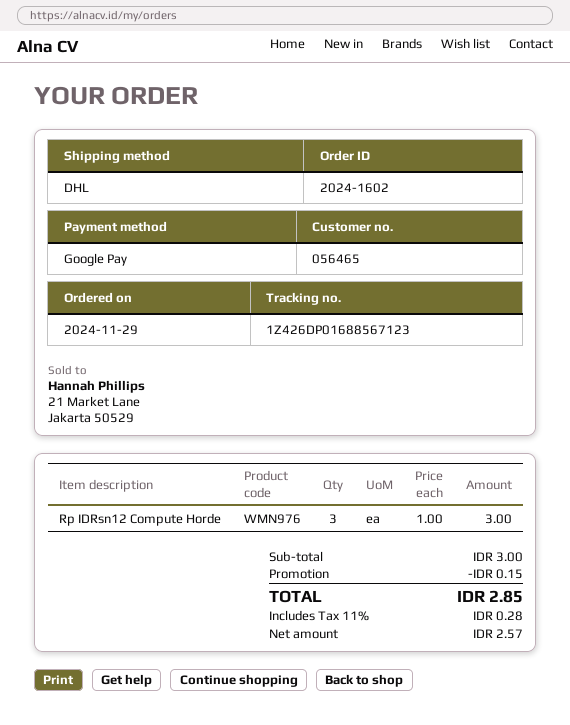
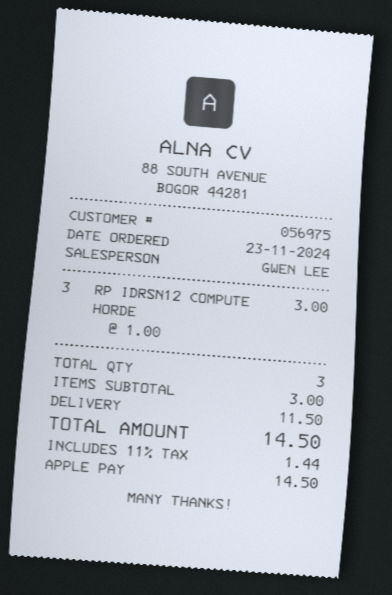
order date: 2024-11-29 -> 2024-11-23
customer number: 056465 -> 056975
payment method: Google Pay -> Apple Pay
discount: 0.15 -> none
shipping: none -> 11.50
tax: 11% = 0.28 -> 11% = 1.44
total: 2.85 -> 14.50

